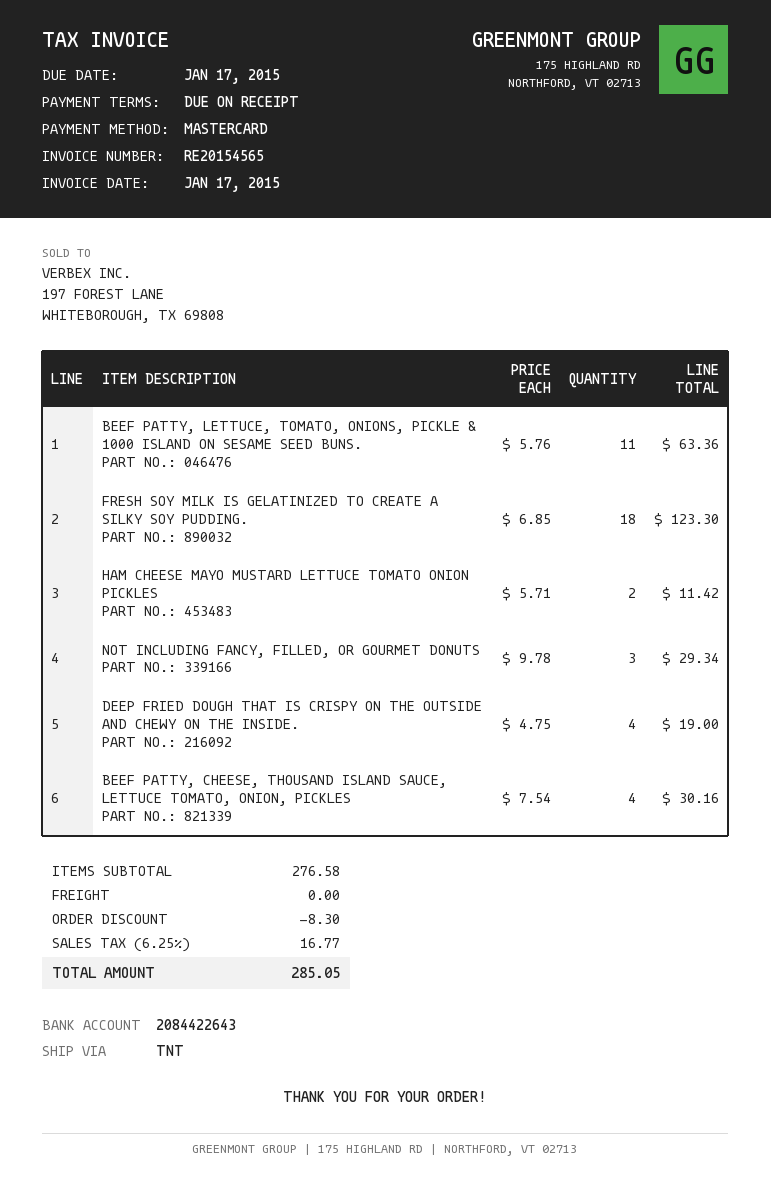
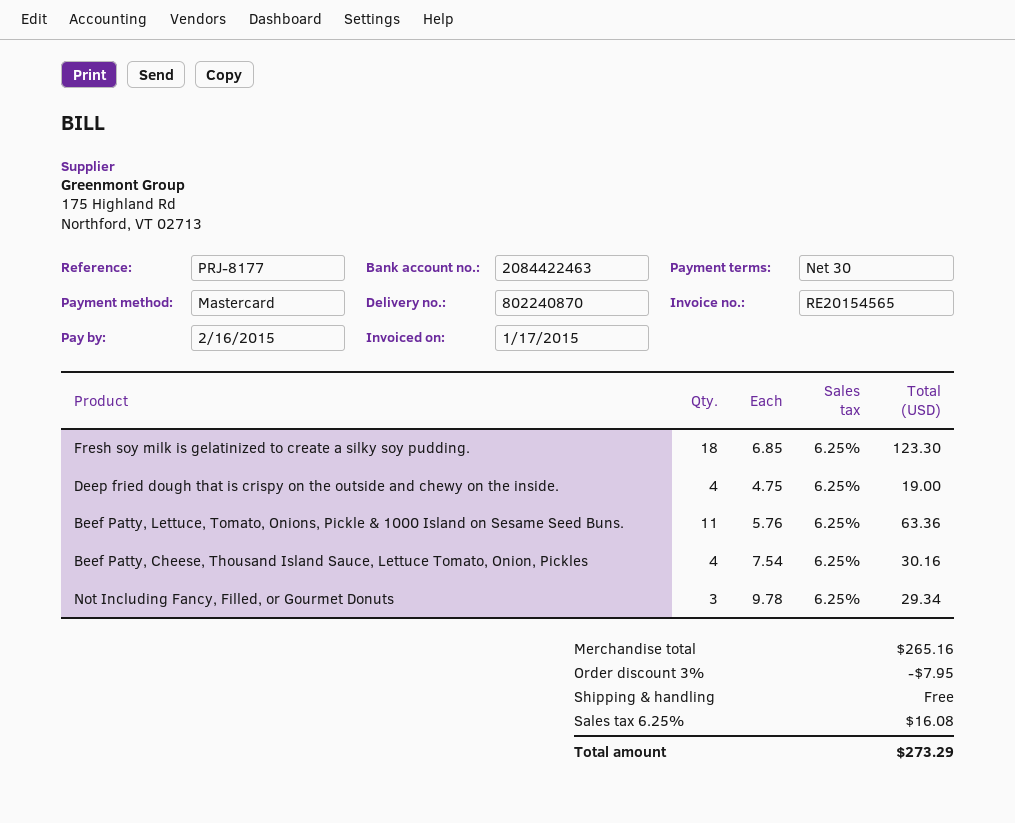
payment terms: on receipt -> 30 days
due date: 2015-01-17 -> 2015-02-16
bank account: 2084422643 -> 2084422463
HAM CHEESE MAYO MUSTARD LETTUCE TOMATO ONION PICKLES: 2 x 5.71 = 11.42 -> none
subtotal: 276.58 -> 265.16
discount: 8.30 -> 7.95
tax: 6.25% = 16.77 -> 6.25% = 16.08
total: 285.05 -> 273.29

